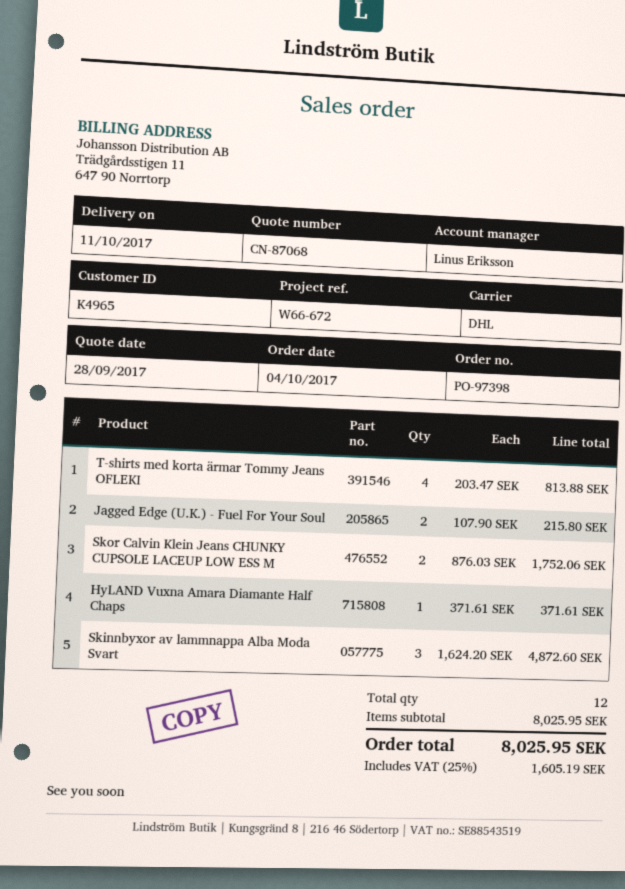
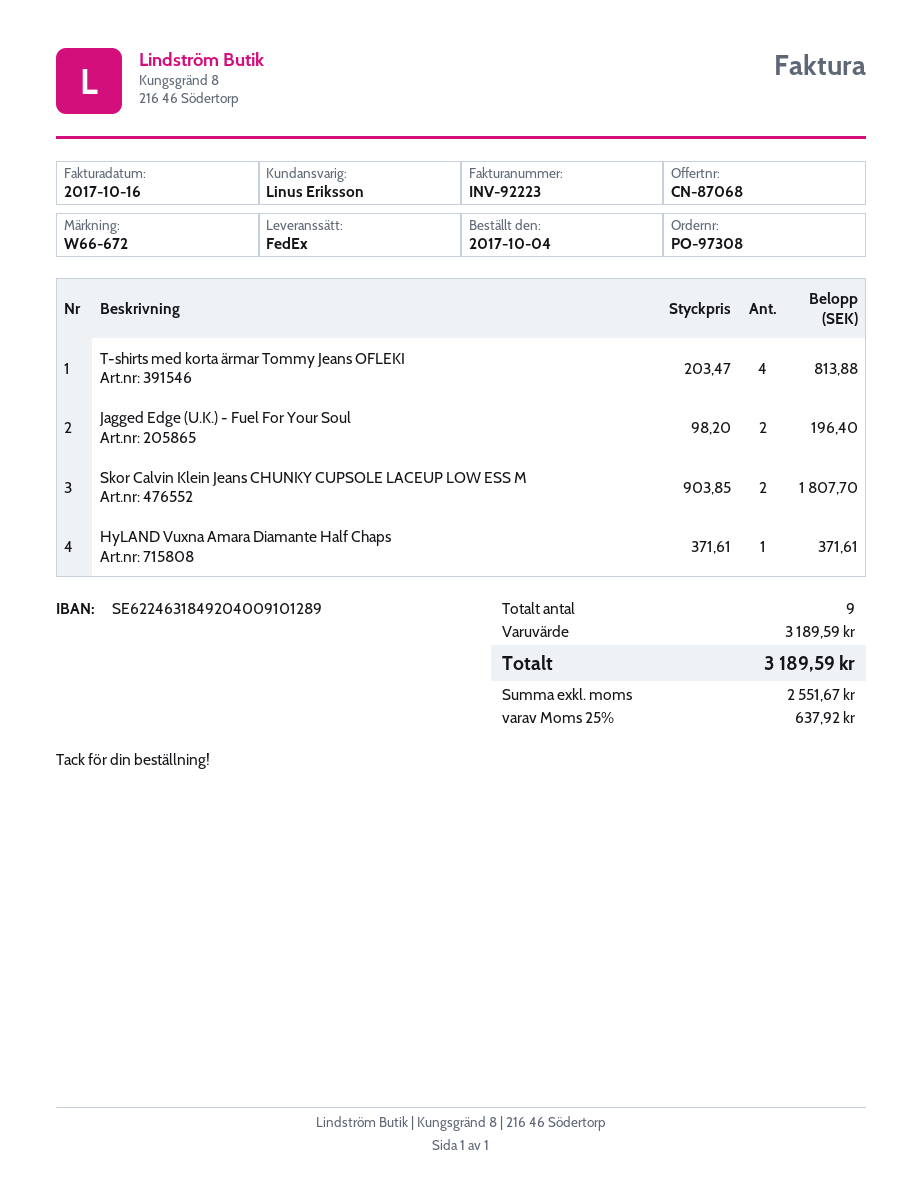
order number: PO-97398 -> PO-97308
shipping method: DHL -> FedEx
Jagged Edge (U.K.) - Fuel For Your Soul: 2 x 107.90 = 215.80 -> 2 x 98.20 = 196.40
Skor Calvin Klein Jeans CHUNKY CUPSOLE LACEUP LOW ESS M: 2 x 876.03 = 1752.06 -> 2 x 903.85 = 1807.70
Skinnbyxor av lammnappa Alba Moda Svart: 3 x 1624.20 = 4872.60 -> none
total quantity: 12 -> 9
subtotal: 8025.95 -> 3189.59
tax: 25% = 1605.19 -> 25% = 637.92
total: 8025.95 -> 3189.59

